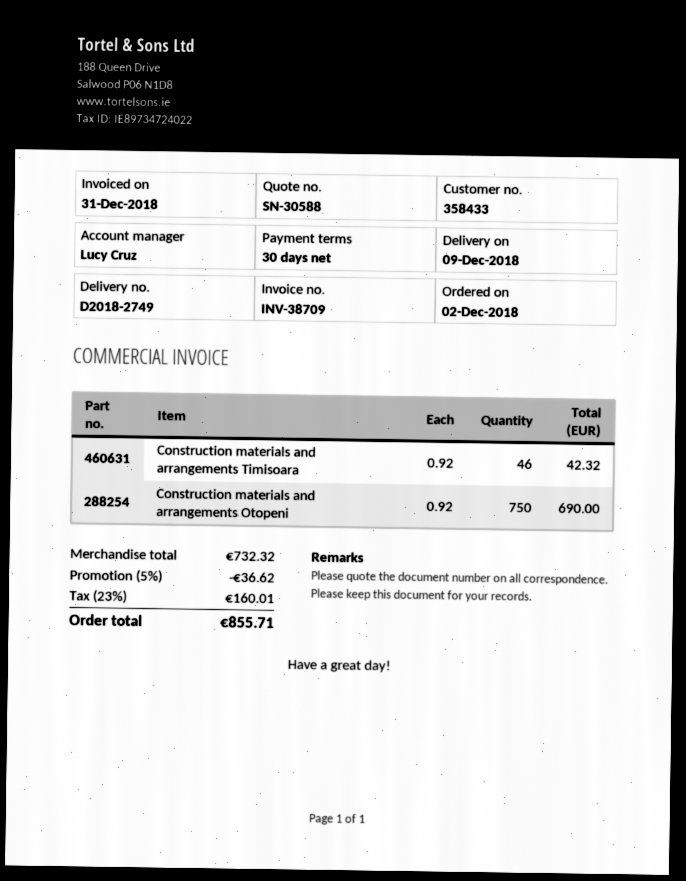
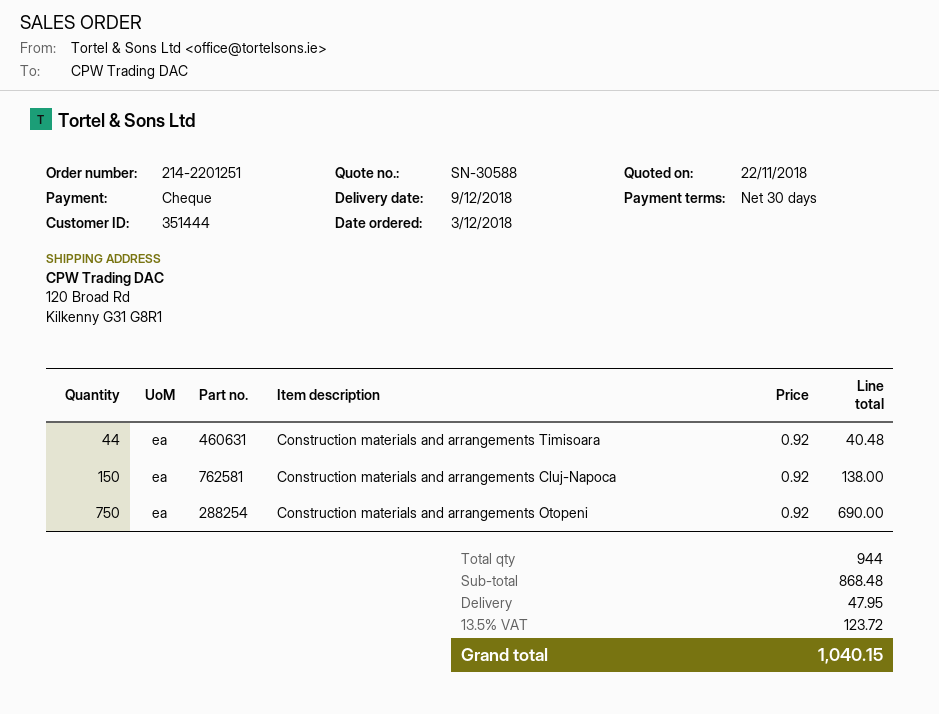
order date: 2018-12-02 -> 2018-12-03
customer number: 358433 -> 351444
Construction materials and arrangements Timisoara: 46 x 0.92 = 42.32 -> 44 x 0.92 = 40.48
Construction materials and arrangements Cluj-Napoca: none -> 150 x 0.92 = 138.00
subtotal: 732.32 -> 868.48
discount: 5% = 36.62 -> none
shipping: none -> 47.95
tax: 23% = 160.01 -> 13.5% = 123.72
total: 855.71 -> 1040.15

